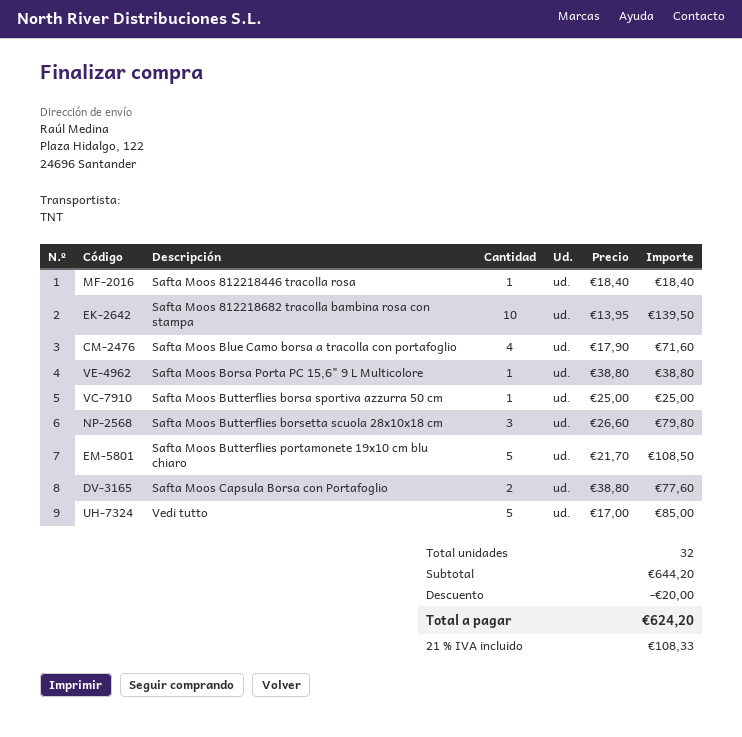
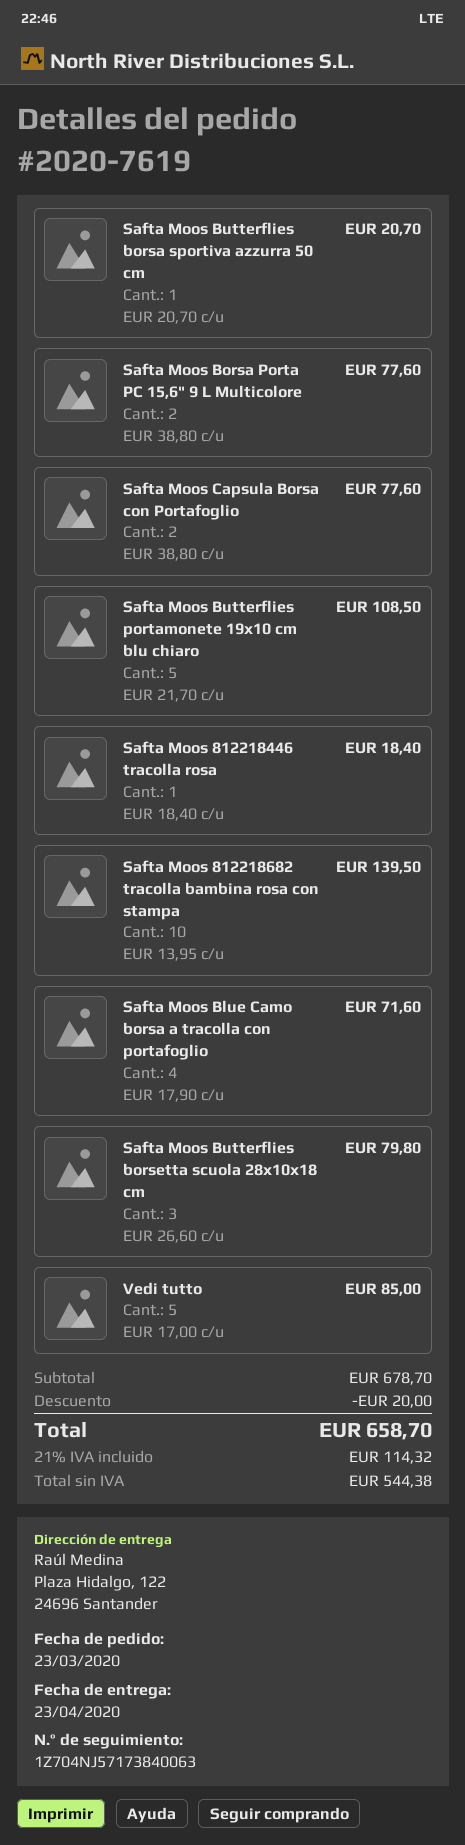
Safta Moos Borsa Porta PC 15,6" 9 L Multicolore: 1 x 38.80 = 38.80 -> 2 x 38.80 = 77.60
Safta Moos Butterflies borsa sportiva azzurra 50 cm: 1 x 25.00 = 25.00 -> 1 x 20.70 = 20.70
subtotal: 644.20 -> 678.70
tax: 21% = 108.33 -> 21% = 114.32
total: 624.20 -> 658.70

